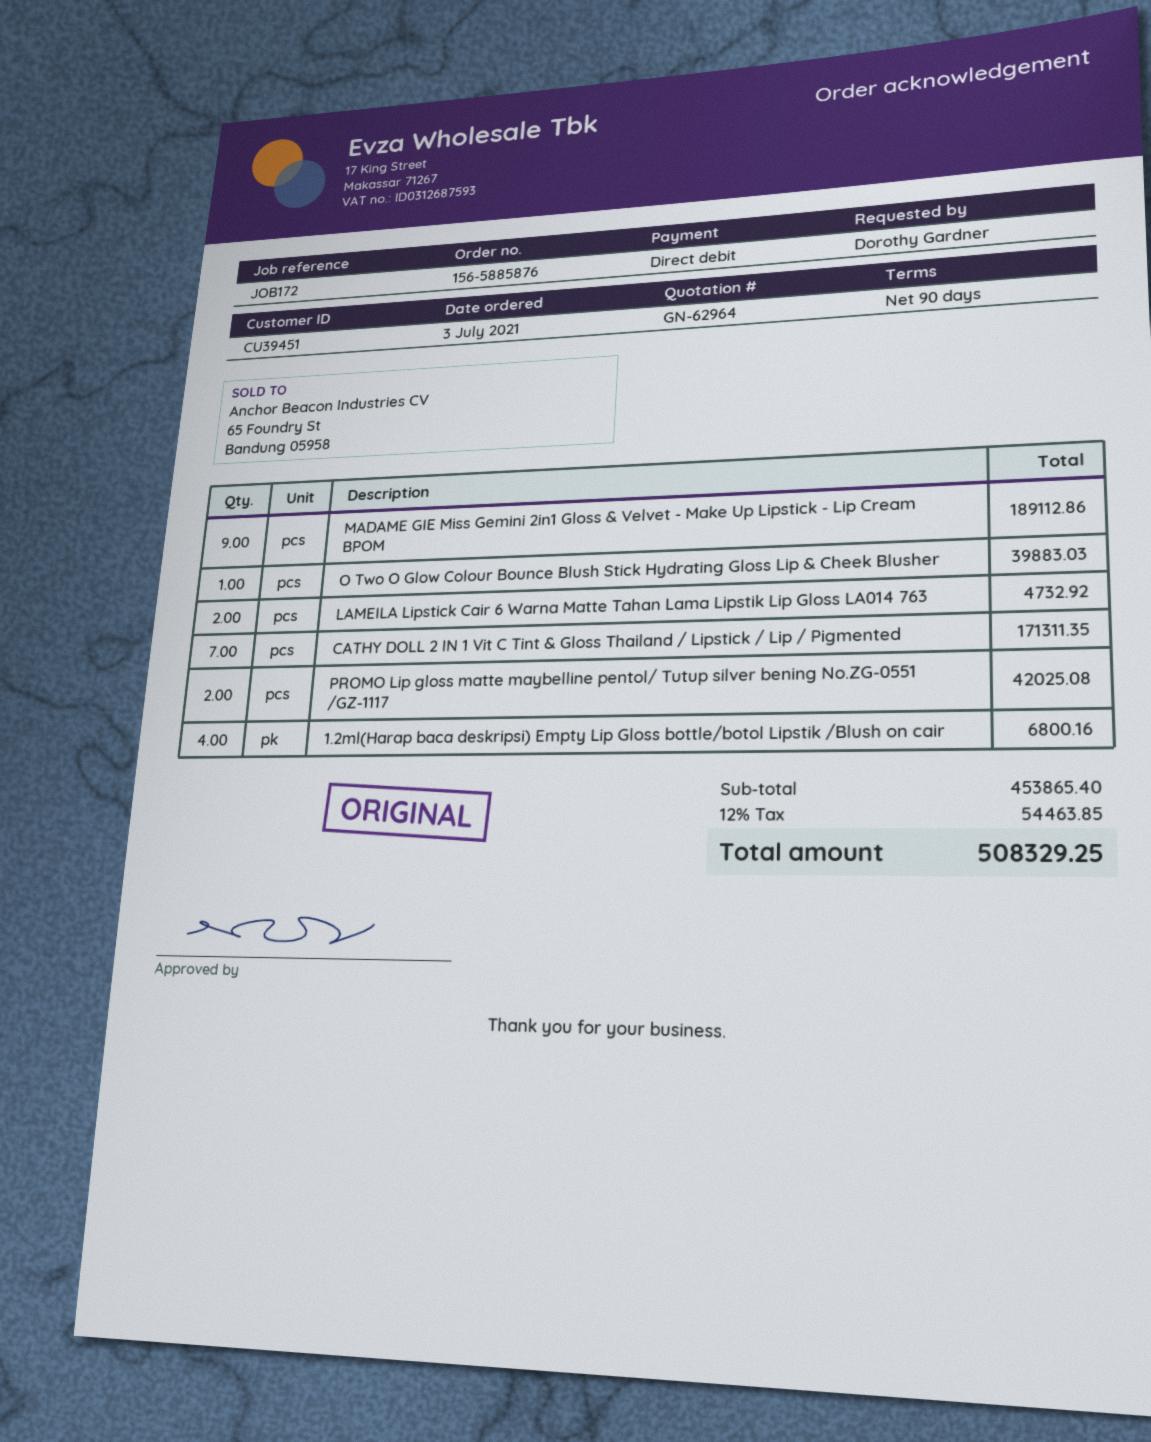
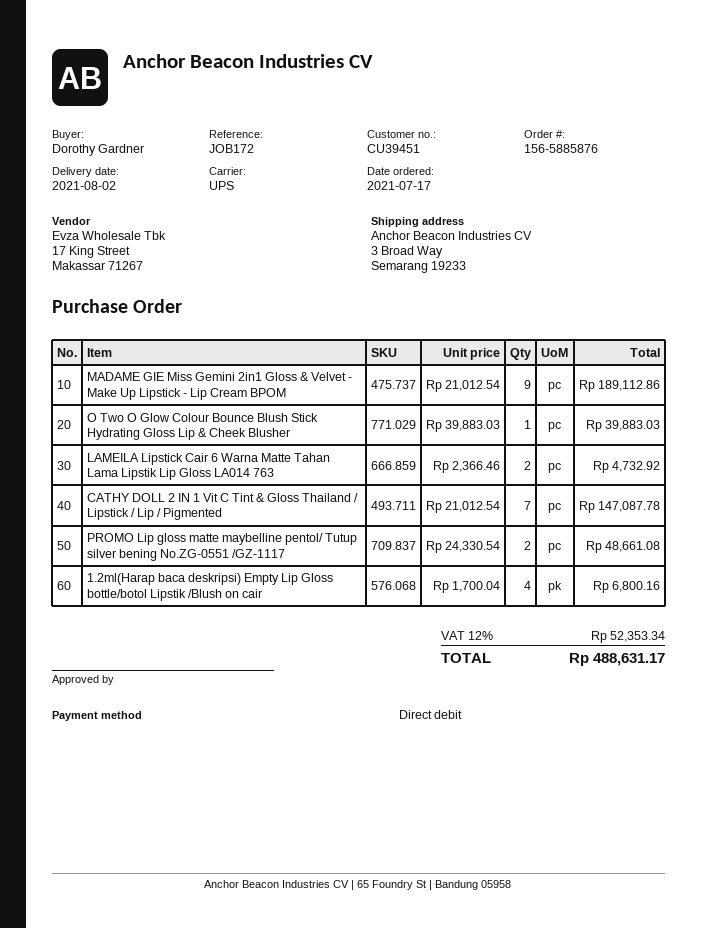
order date: 2021-07-03 -> 2021-07-17
CATHY DOLL 2 IN 1 Vit C Tint & Gloss Thailand / Lipstick / Lip / Pigmented: 7 for 171311.35 -> 7 for 147087.78
PROMO Lip gloss matte maybelline pentol/ Tutup silver bening No.ZG-0551 /GZ-1117: 2 for 42025.08 -> 2 for 48661.08
tax: 12% = 54463.85 -> 12% = 52353.34
total: 508329.25 -> 488631.17

